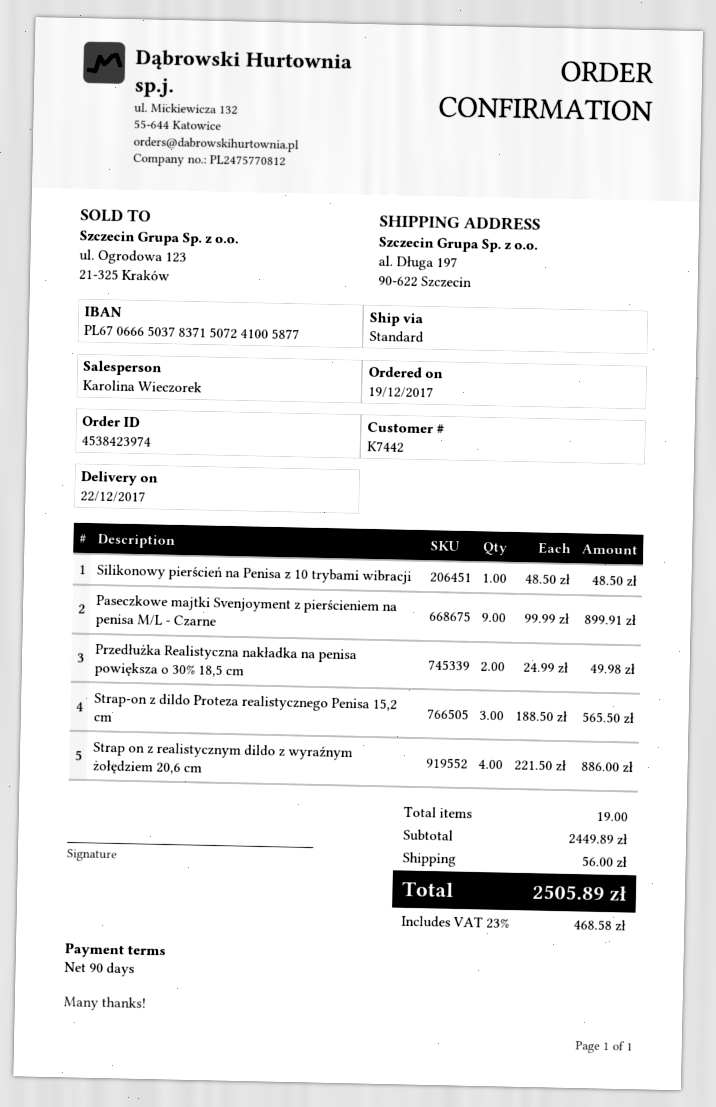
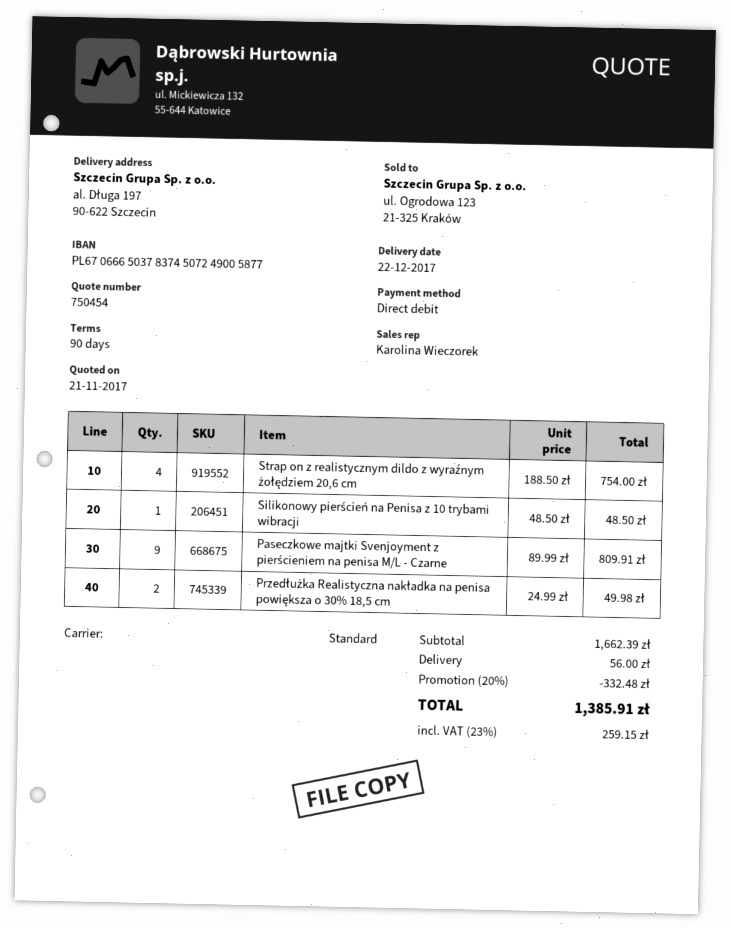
bank account: PL67066650378371507241005877 -> PL67066650378374507249005877
Paseczkowe majtki Svenjoyment z pierścieniem na penisa M/L - Czarne: 9 x 99.99 = 899.91 -> 9 x 89.99 = 809.91
Strap-on z dildo Proteza realistycznego Penisa 15,2 cm: 3 x 188.50 = 565.50 -> none
Strap on z realistycznym dildo z wyraźnym żołędziem 20,6 cm: 4 x 221.50 = 886.00 -> 4 x 188.50 = 754.00
subtotal: 2449.89 -> 1662.39
discount: none -> 20% = 332.48
tax: 23% = 468.58 -> 23% = 259.15
total: 2505.89 -> 1385.91

